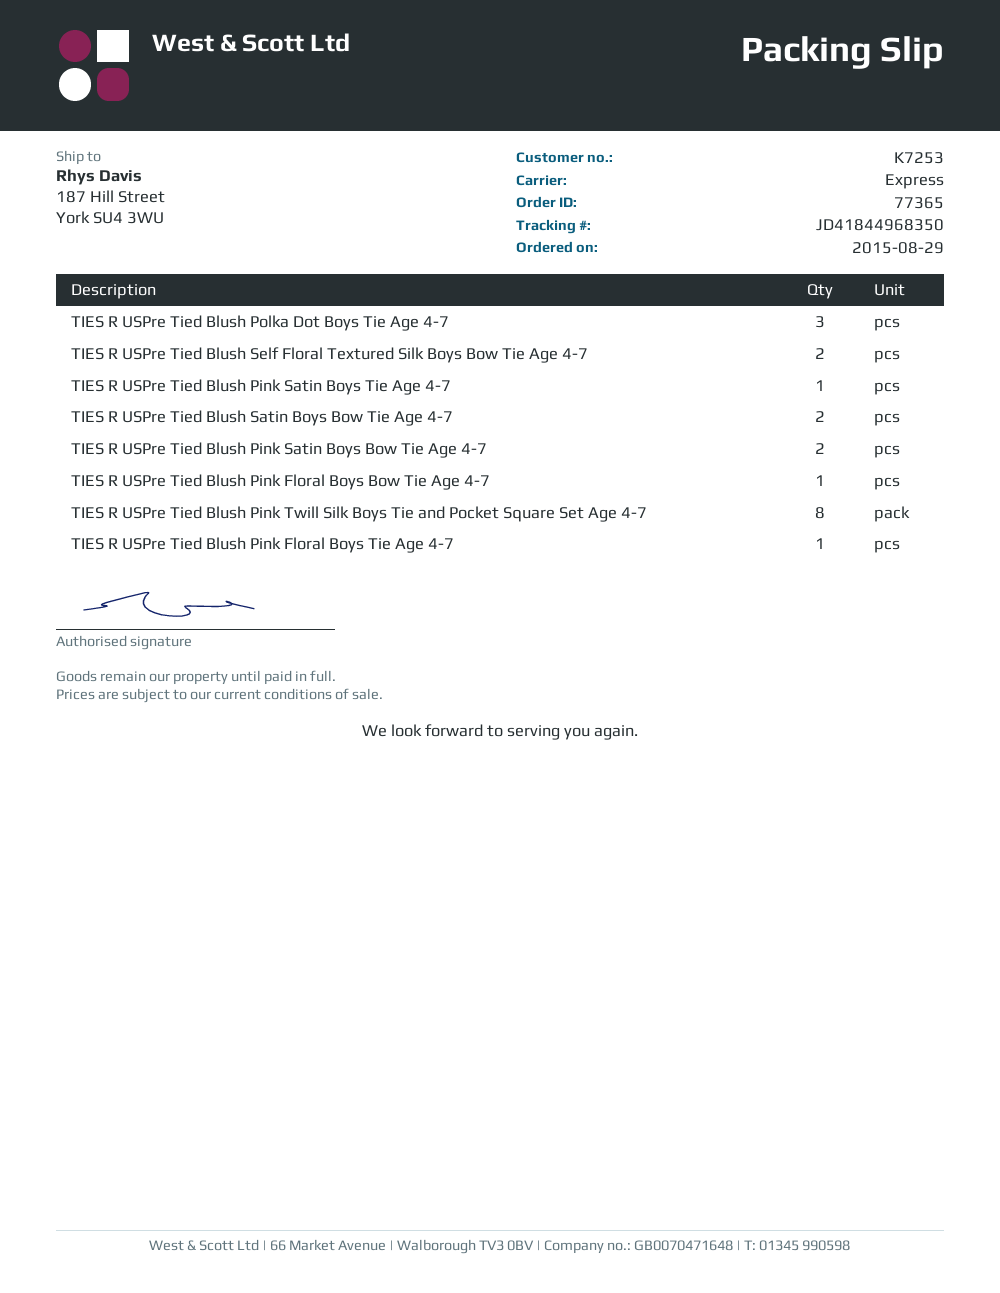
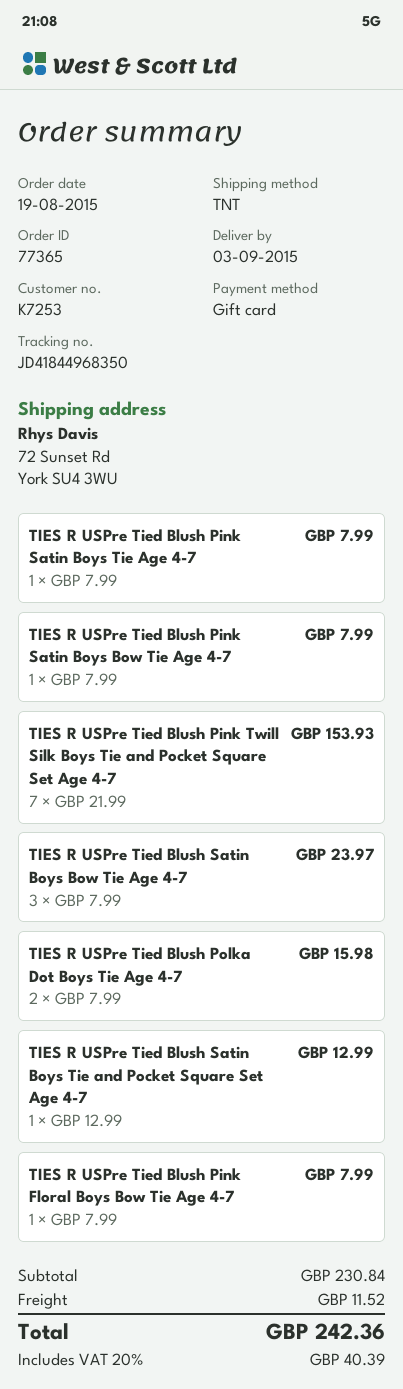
order date: 2015-08-29 -> 2015-08-19
shipping method: express -> TNT
ship to: 187 Hill Street, York SU4 3WU -> 72 Sunset Rd, York SU4 3WU
TIES R USPre Tied Blush Polka Dot Boys Tie Age 4-7: 3 -> 2
TIES R USPre Tied Blush Self Floral Textured Silk Boys Bow Tie Age 4-7: 2 -> none
TIES R USPre Tied Blush Satin Boys Bow Tie Age 4-7: 2 -> 3
TIES R USPre Tied Blush Pink Satin Boys Bow Tie Age 4-7: 2 -> 1
TIES R USPre Tied Blush Pink Twill Silk Boys Tie and Pocket Square Set Age 4-7: 8 -> 7
TIES R USPre Tied Blush Pink Floral Boys Tie Age 4-7: 1 -> none
TIES R USPre Tied Blush Satin Boys Tie and Pocket Square Set Age 4-7: none -> 1

